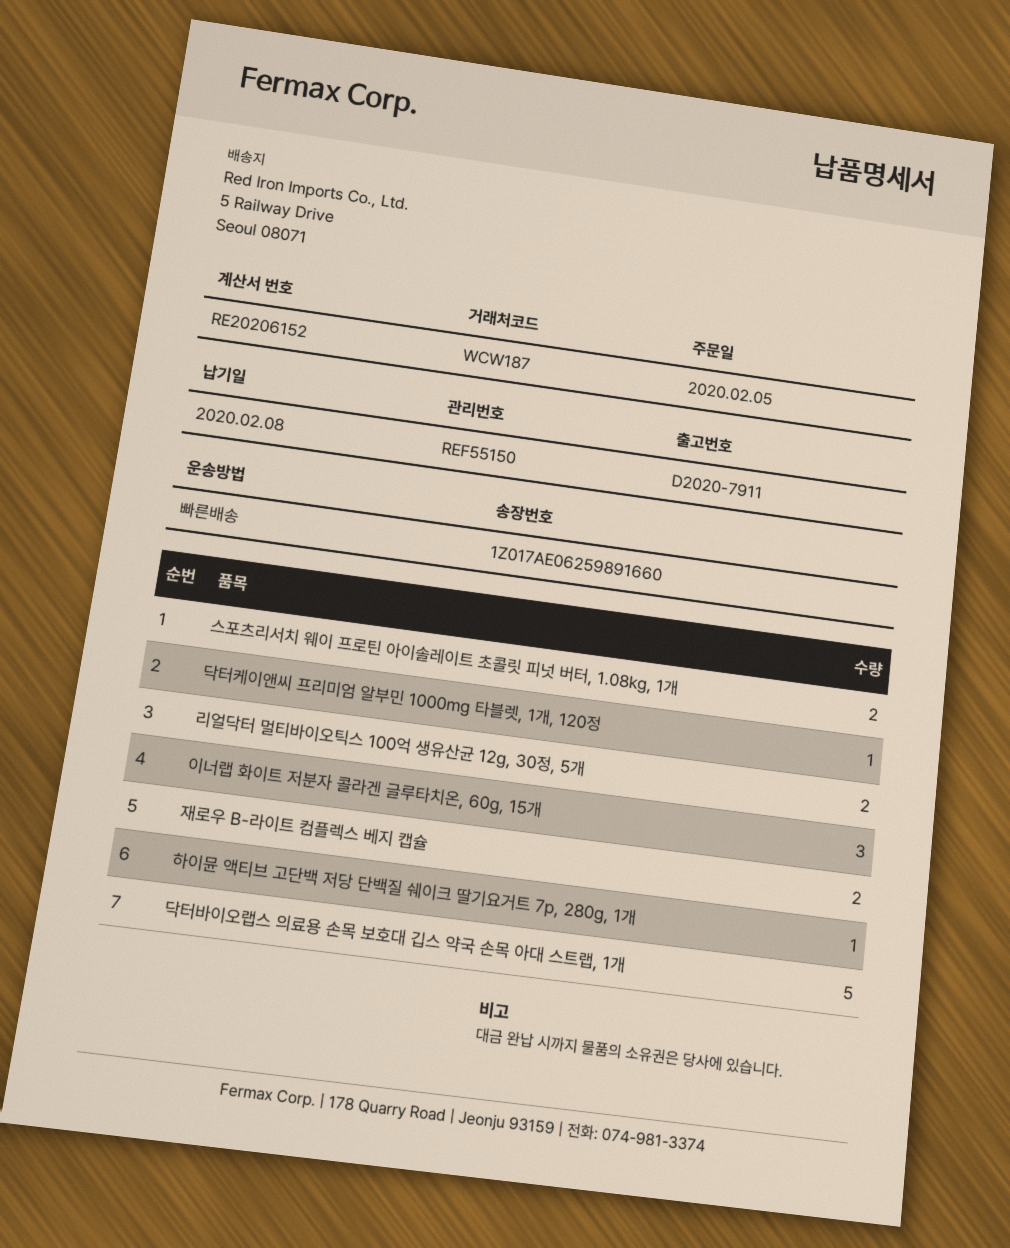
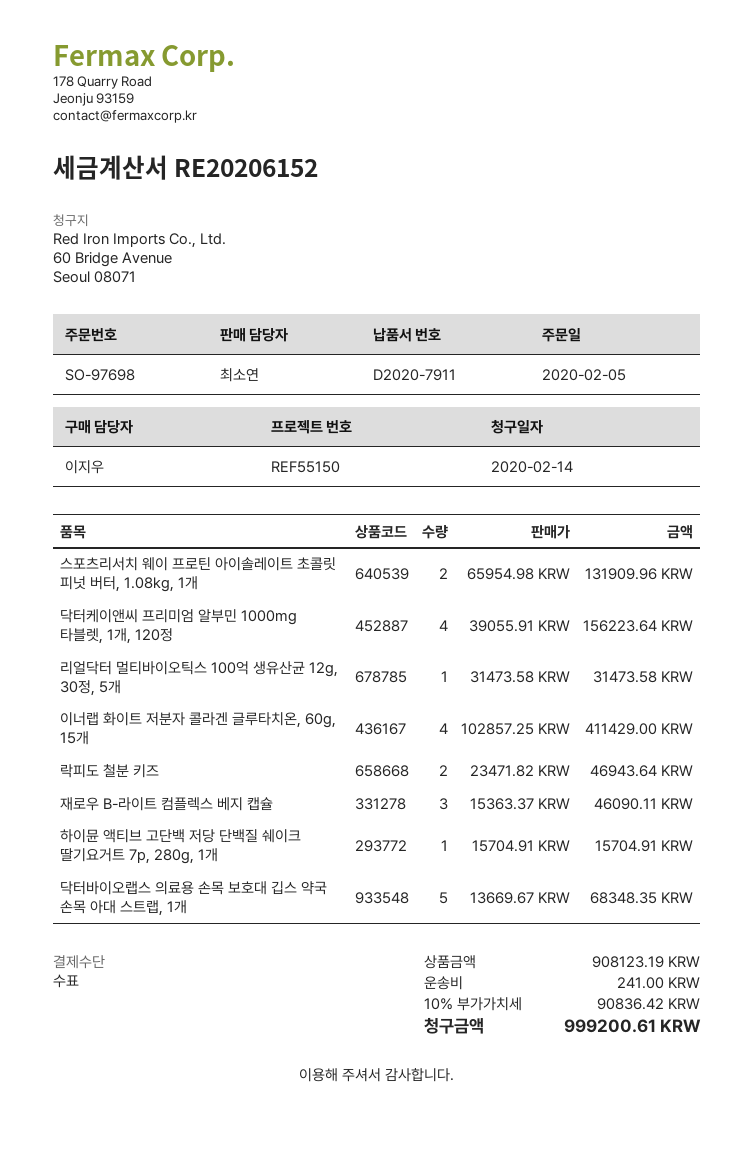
닥터케이앤씨 프리미엄 알부민 1000mg 타블렛, 1개, 120정: 1 -> 4
리얼닥터 멀티바이오틱스 100억 생유산균 12g, 30정, 5개: 2 -> 1
이너랩 화이트 저분자 콜라겐 글루타치온, 60g, 15개: 3 -> 4
재로우 B-라이트 컴플렉스 베지 캡슐: 2 -> 3
락피도 철분 키즈: none -> 2

